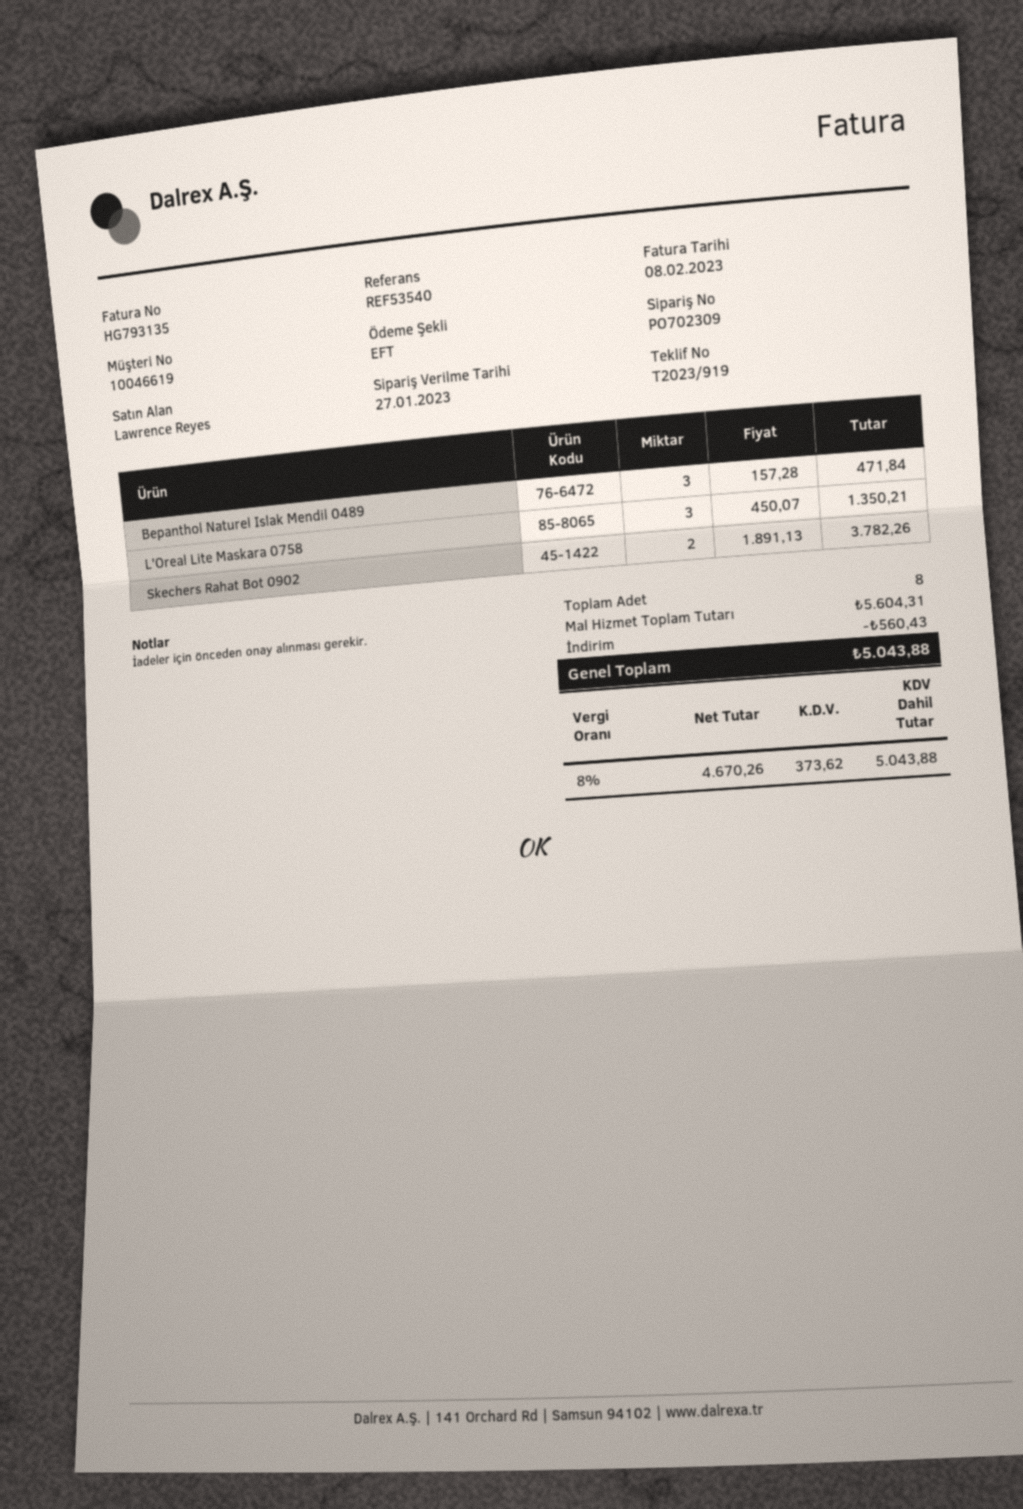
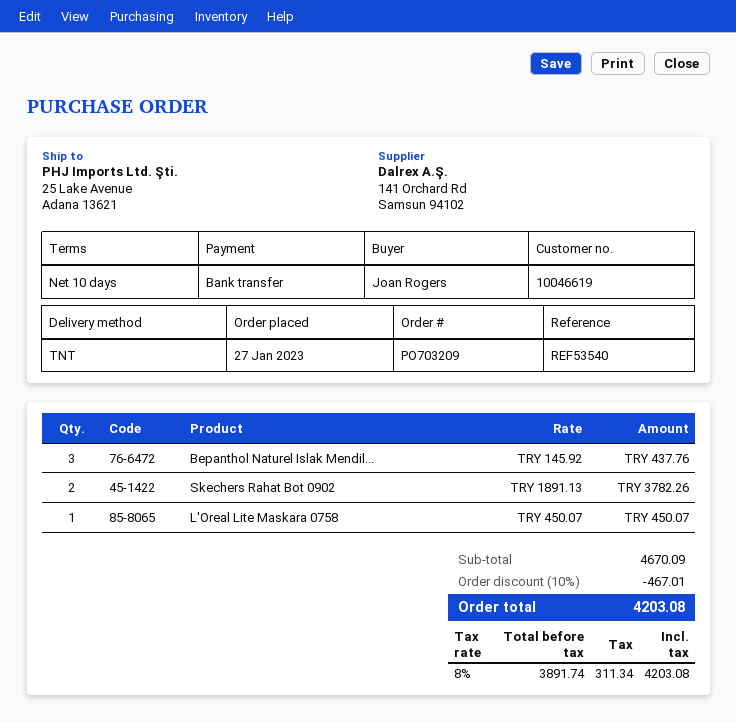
order number: PO702309 -> PO703209
ordered by: Lawrence Reyes -> Joan Rogers
Bepanthol Naturel Islak Mendil 0489: 3 x 157.28 = 471.84 -> 3 x 145.92 = 437.76
L'Oreal Lite Maskara 0758: 3 x 450.07 = 1350.21 -> 1 x 450.07 = 450.07
subtotal: 5604.31 -> 4670.09
discount: 560.43 -> 467.01
net: 4670.26 -> 3891.74
tax: 8% = 373.62 -> 8% = 311.34
total: 5043.88 -> 4203.08

